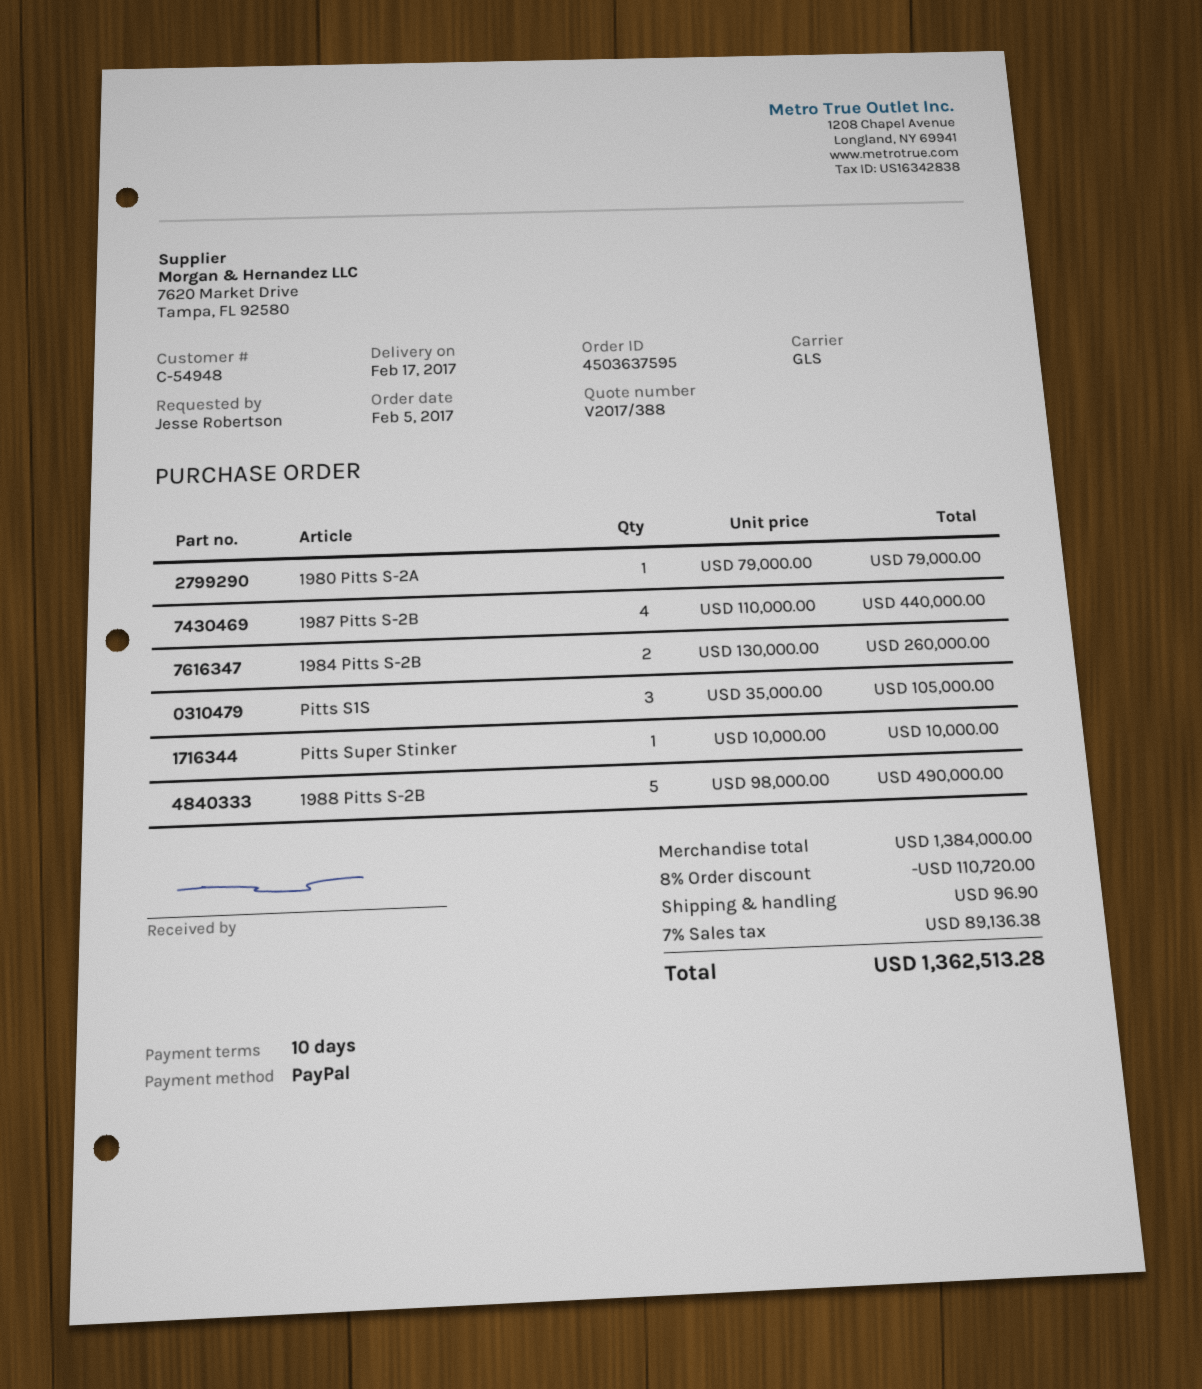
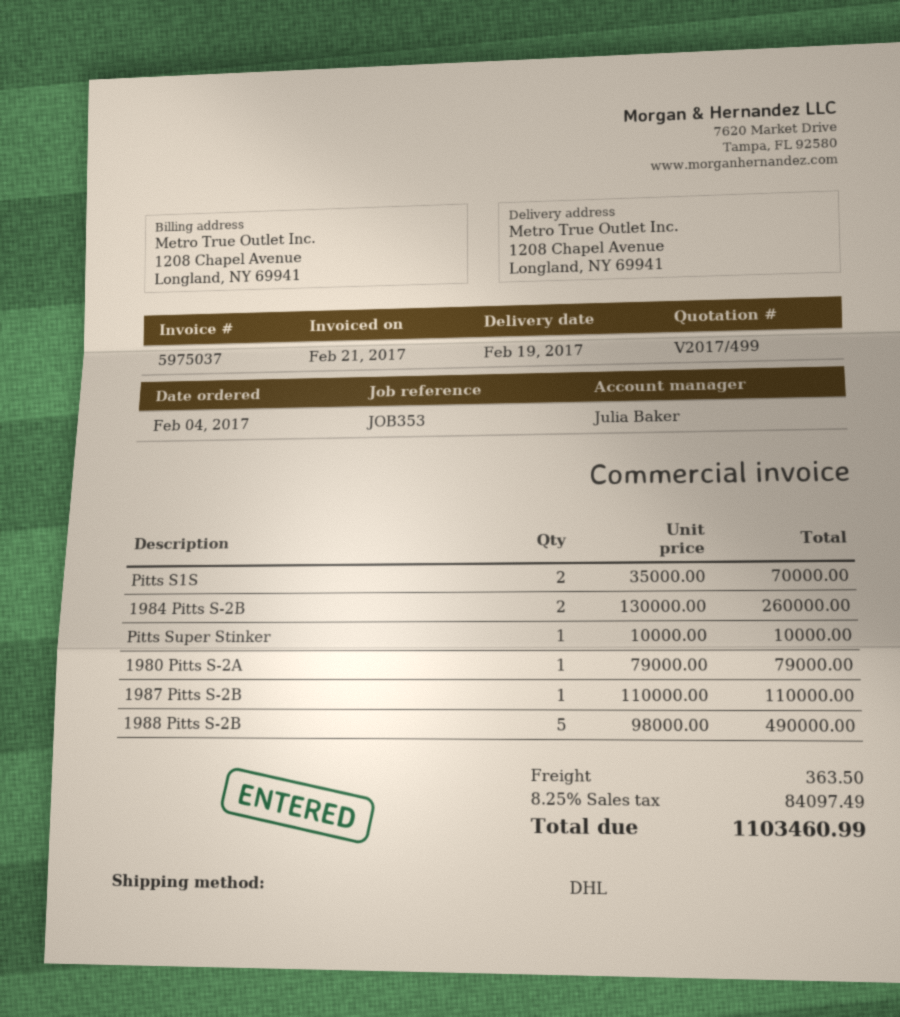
quote number: V2017/388 -> V2017/499
order date: 2017-02-05 -> 2017-02-04
delivery date: 2017-02-17 -> 2017-02-19
shipping method: GLS -> DHL
1987 Pitts S-2B: 4 x 110000.00 = 440000.00 -> 1 x 110000.00 = 110000.00
Pitts S1S: 3 x 35000.00 = 105000.00 -> 2 x 35000.00 = 70000.00
discount: 8% = 110720.00 -> none
shipping: 96.90 -> 363.50
tax: 7% = 89136.38 -> 8.25% = 84097.49
total: 1362513.28 -> 1103460.99

